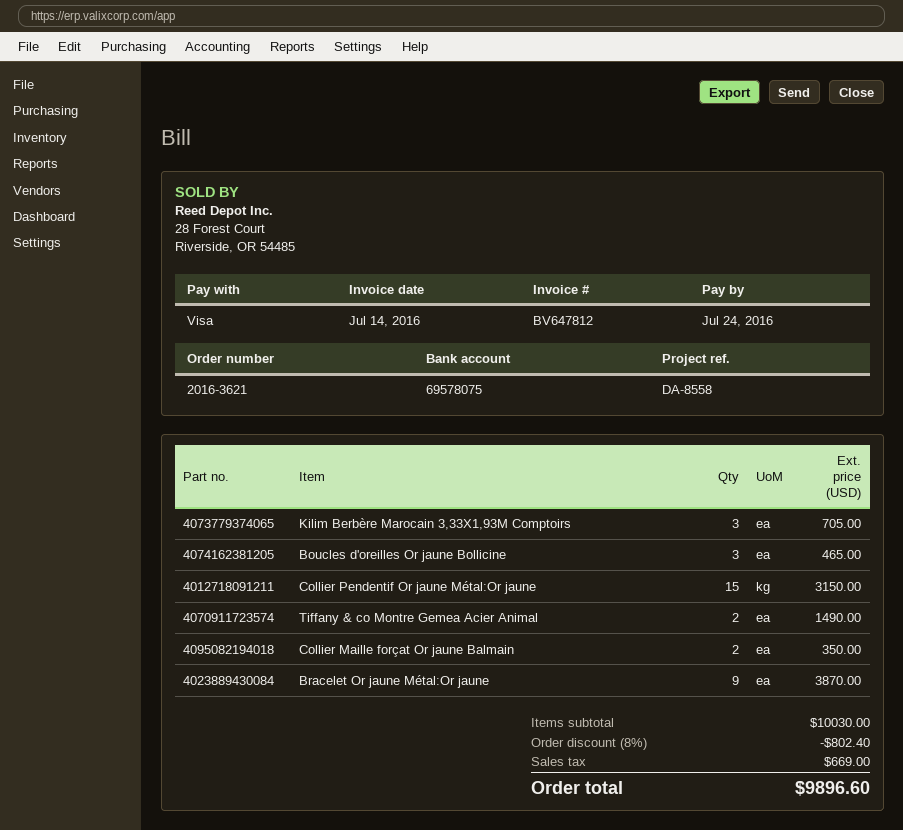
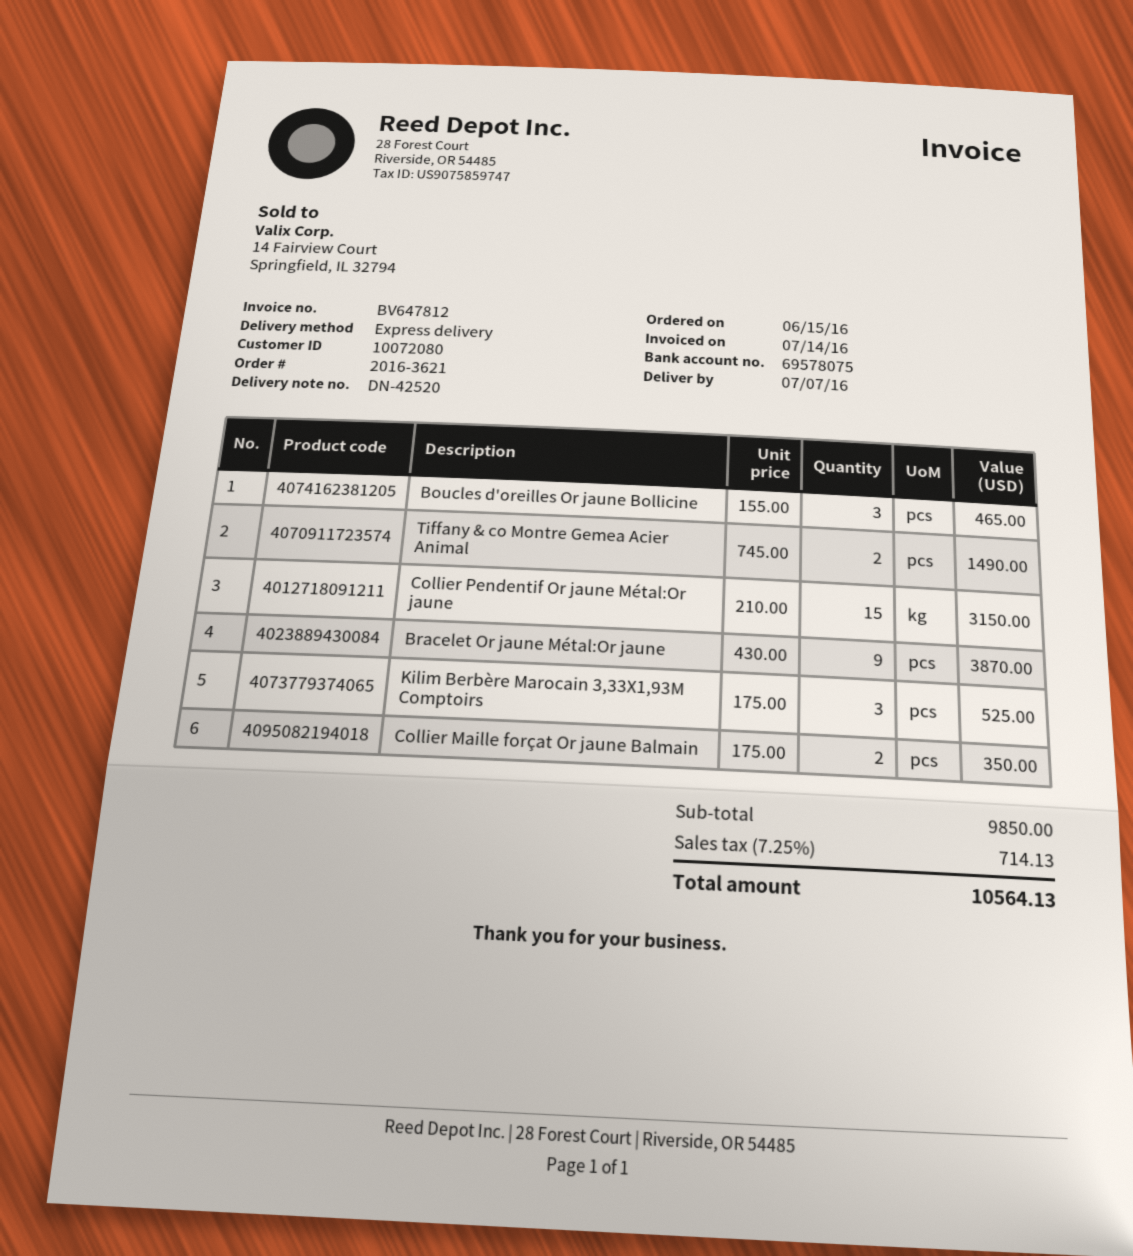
Kilim Berbère Marocain 3,33X1,93M Comptoirs: 3 for 705.00 -> 3 for 525.00
subtotal: 10030.00 -> 9850.00
discount: 8% = 802.40 -> none
tax: 669.00 -> 714.13
total: 9896.60 -> 10564.13

